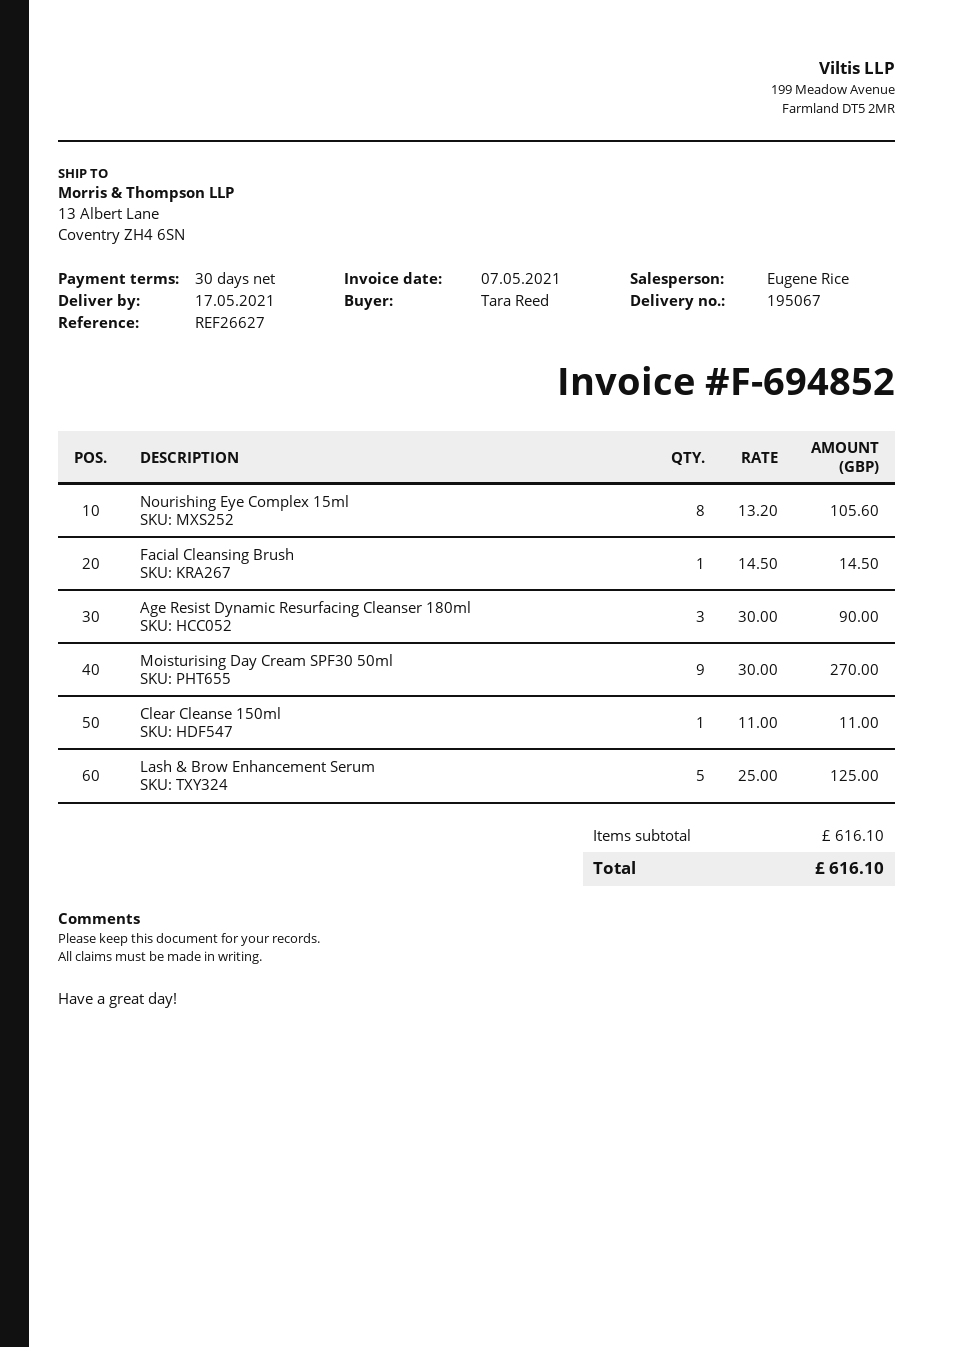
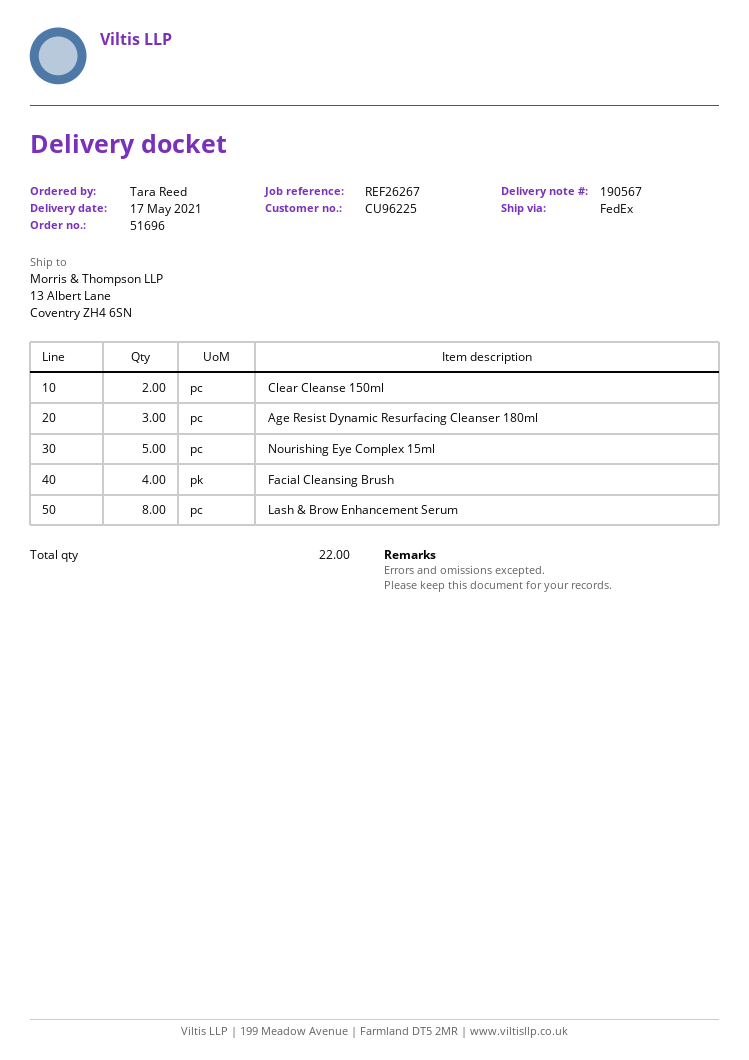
delivery note number: 195067 -> 190567
reference: REF26627 -> REF26267
Nourishing Eye Complex 15ml: 8 -> 5
Facial Cleansing Brush: 1 -> 4
Moisturising Day Cream SPF30 50ml: 9 -> none
Clear Cleanse 150ml: 1 -> 2
Lash & Brow Enhancement Serum: 5 -> 8

